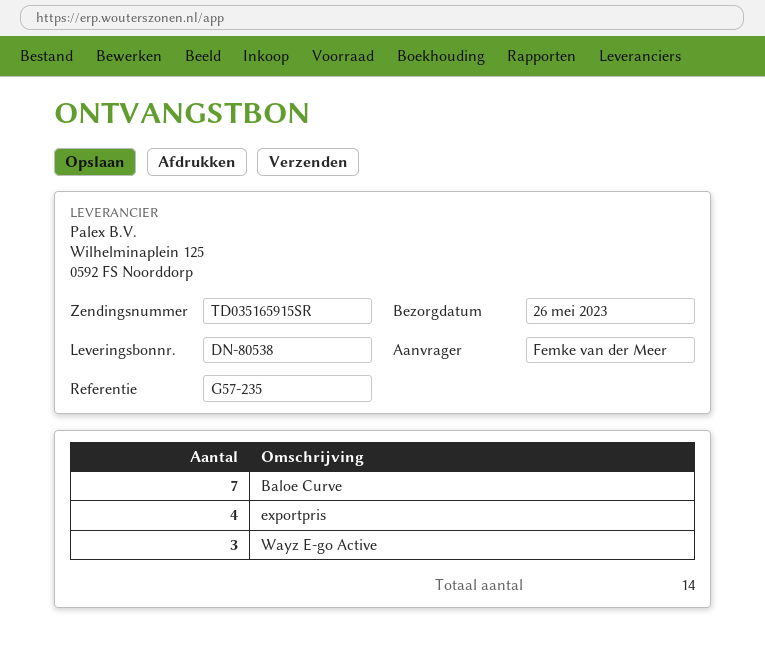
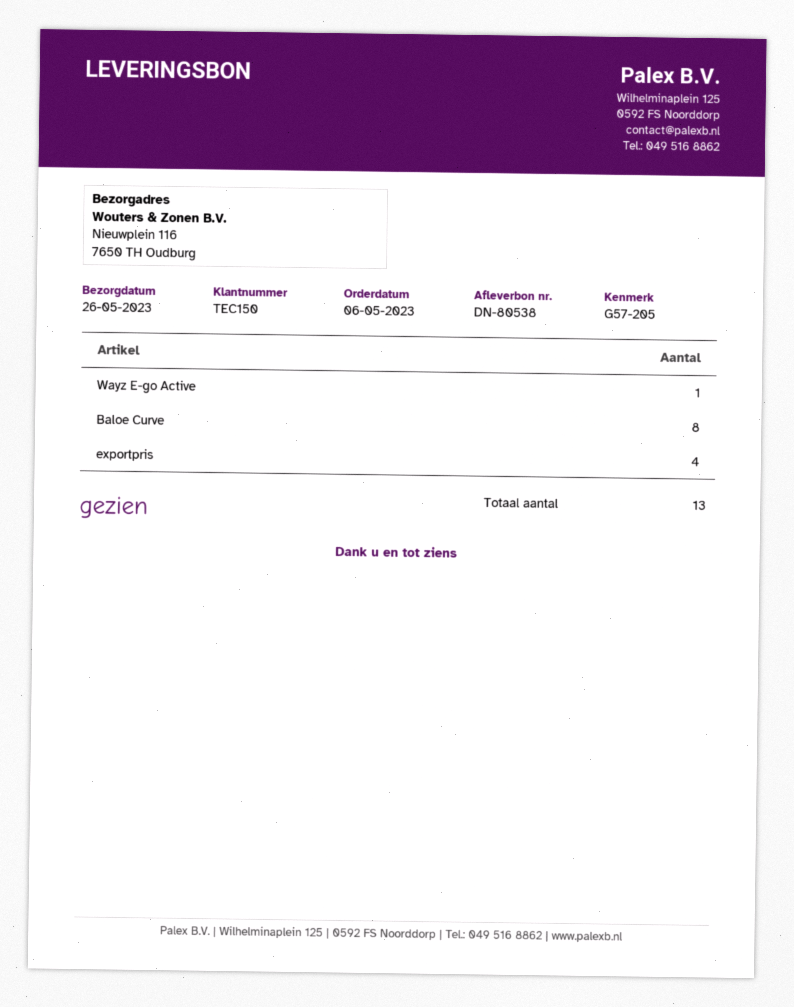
reference: G57-235 -> G57-205
Baloe Curve: 7 -> 8
Wayz E-go Active: 3 -> 1
total quantity: 14 -> 13

